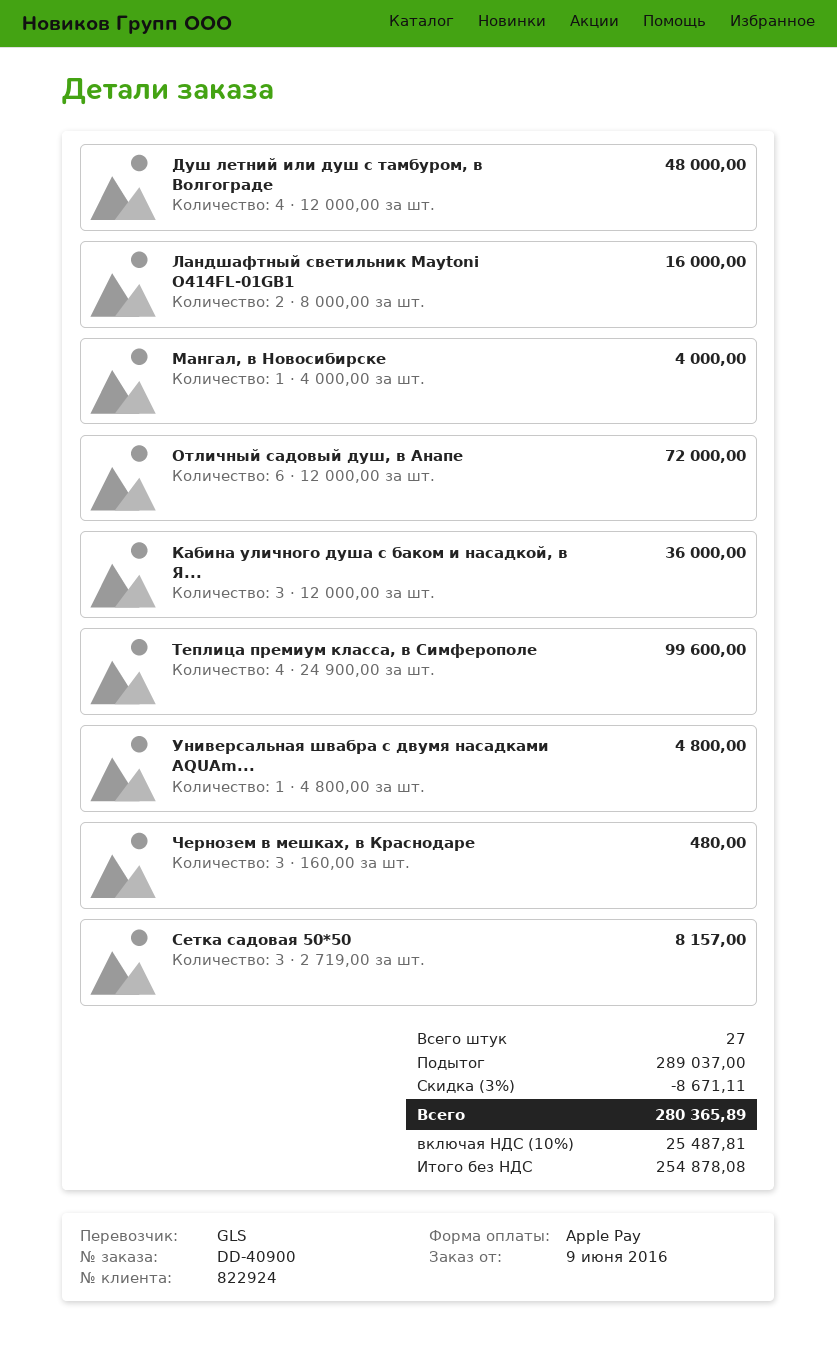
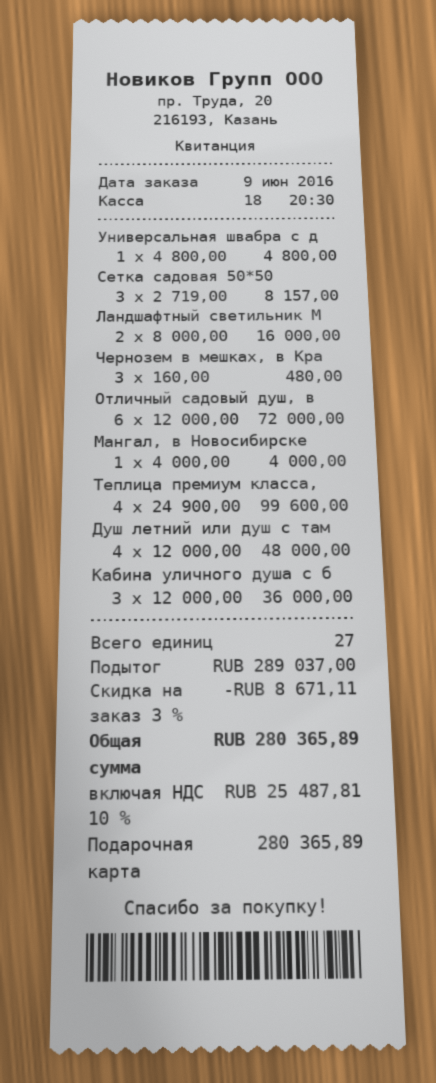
payment method: Apple Pay -> gift card

